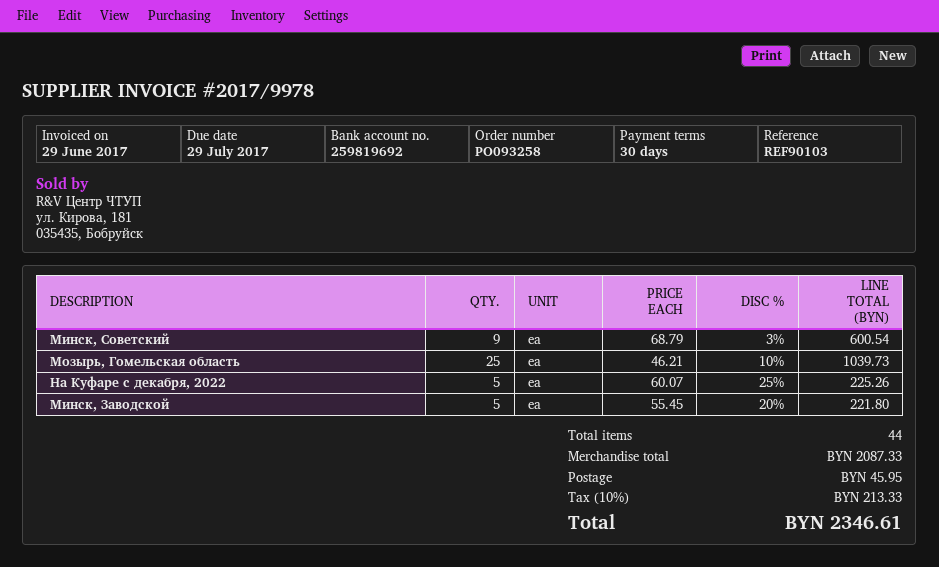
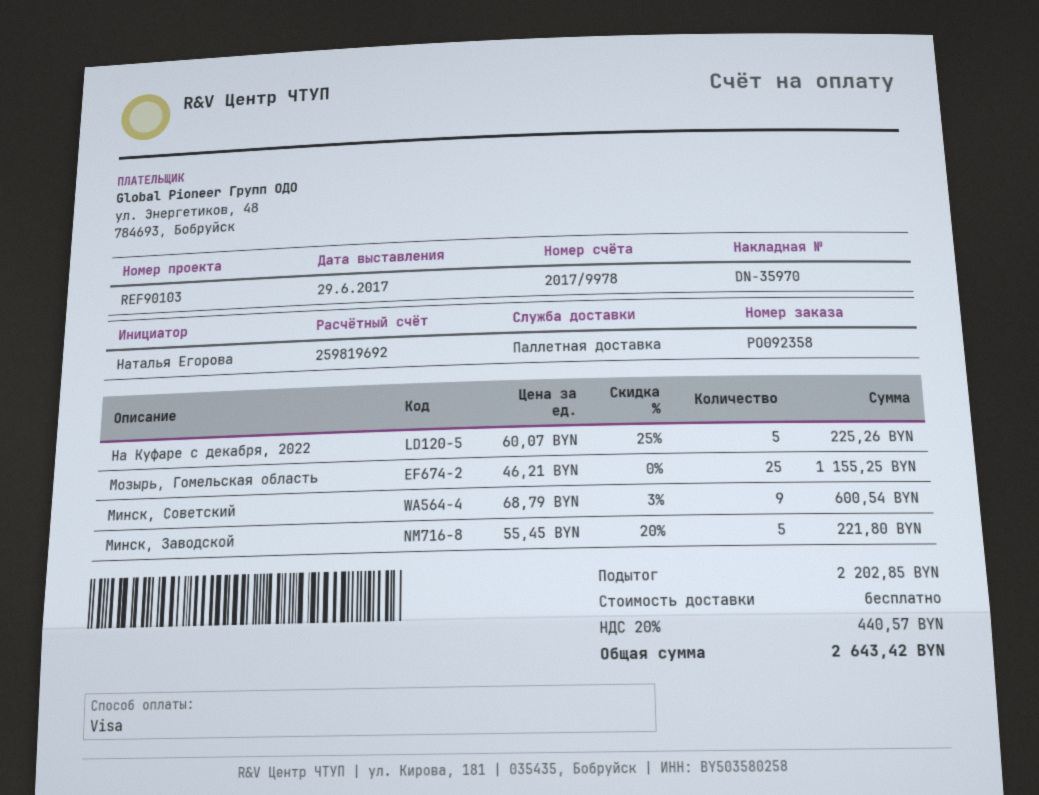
order number: PO093258 -> PO092358
Мозырь, Гомельская область: 25 x 46.21 - 10% = 1039.73 -> 25 x 46.21 = 1155.25
subtotal: 2087.33 -> 2202.85
shipping: 45.95 -> 0.00
tax: 10% = 213.33 -> 20% = 440.57
total: 2346.61 -> 2643.42

